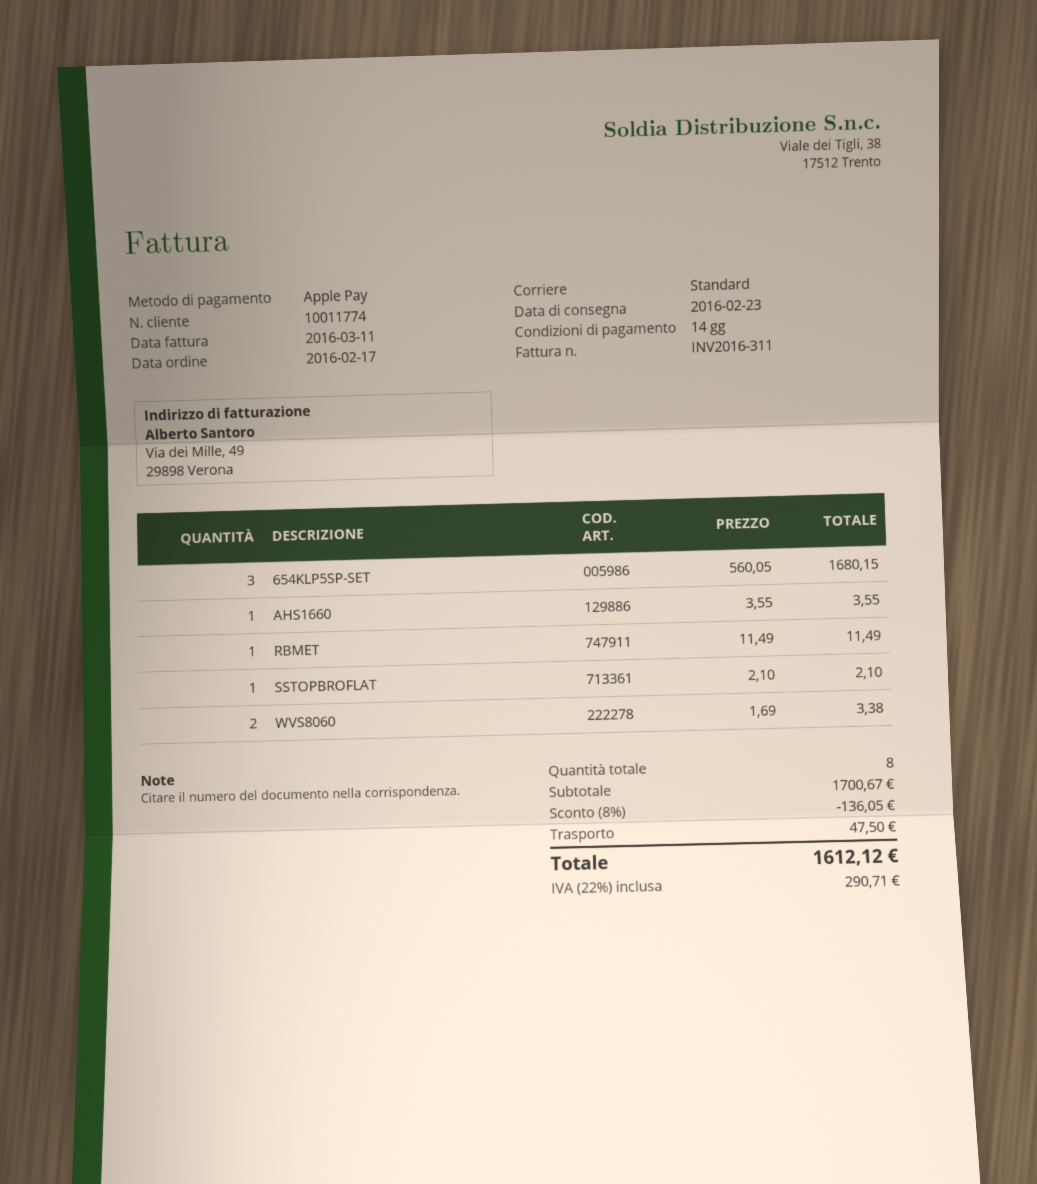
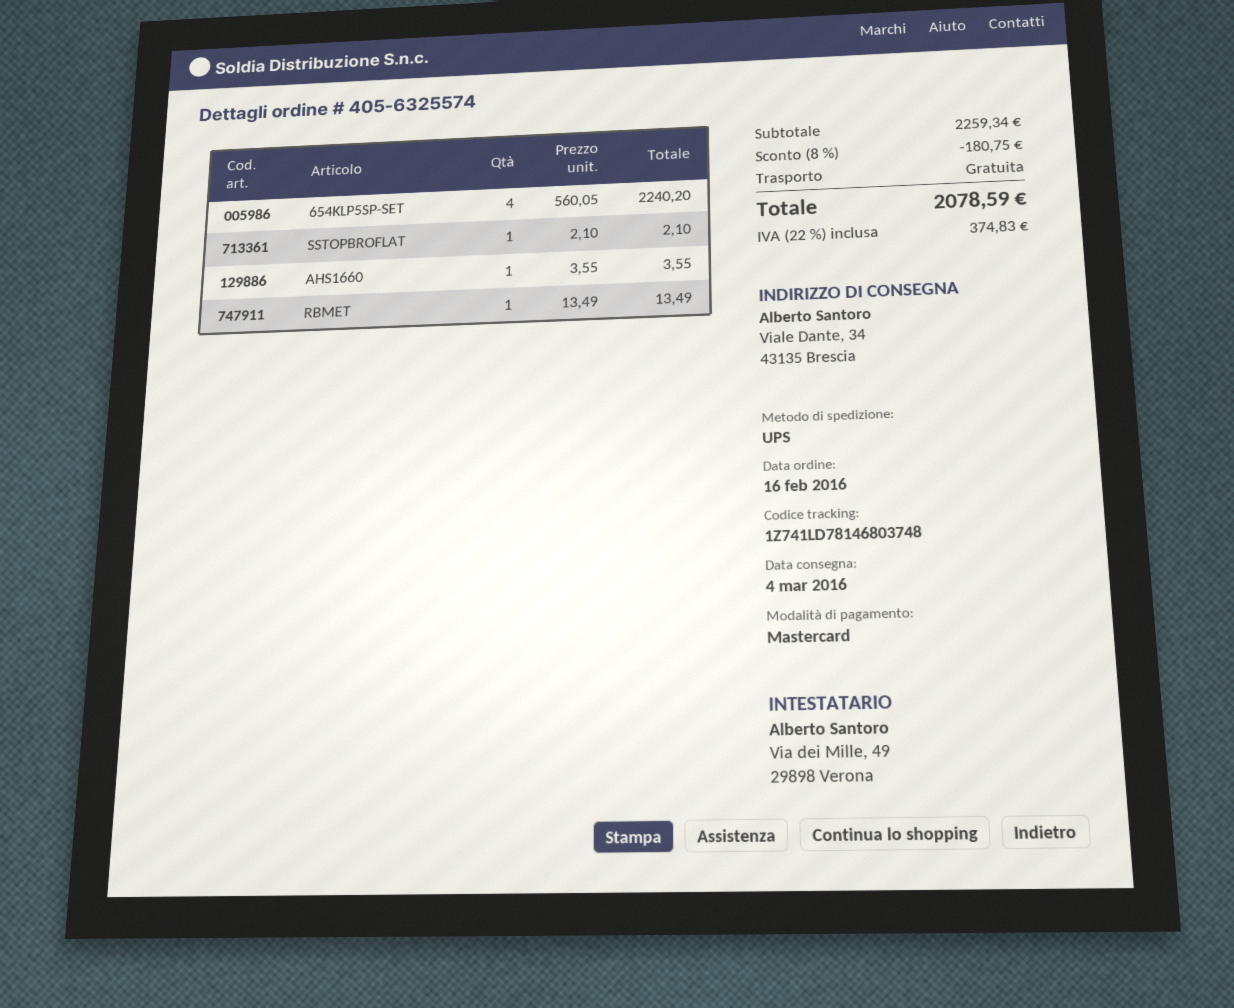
order date: 2016-02-17 -> 2016-02-16
delivery date: 2016-02-23 -> 2016-03-04
payment method: Apple Pay -> Mastercard
shipping method: standard -> UPS
654KLP5SP-SET: 3 x 560.05 = 1680.15 -> 4 x 560.05 = 2240.20
RBMET: 1 x 11.49 = 11.49 -> 1 x 13.49 = 13.49
WVS8060: 2 x 1.69 = 3.38 -> none
subtotal: 1700.67 -> 2259.34
discount: 8% = 136.05 -> 8% = 180.75
shipping: 47.50 -> 0.00
tax: 22% = 290.71 -> 22% = 374.83
total: 1612.12 -> 2078.59

